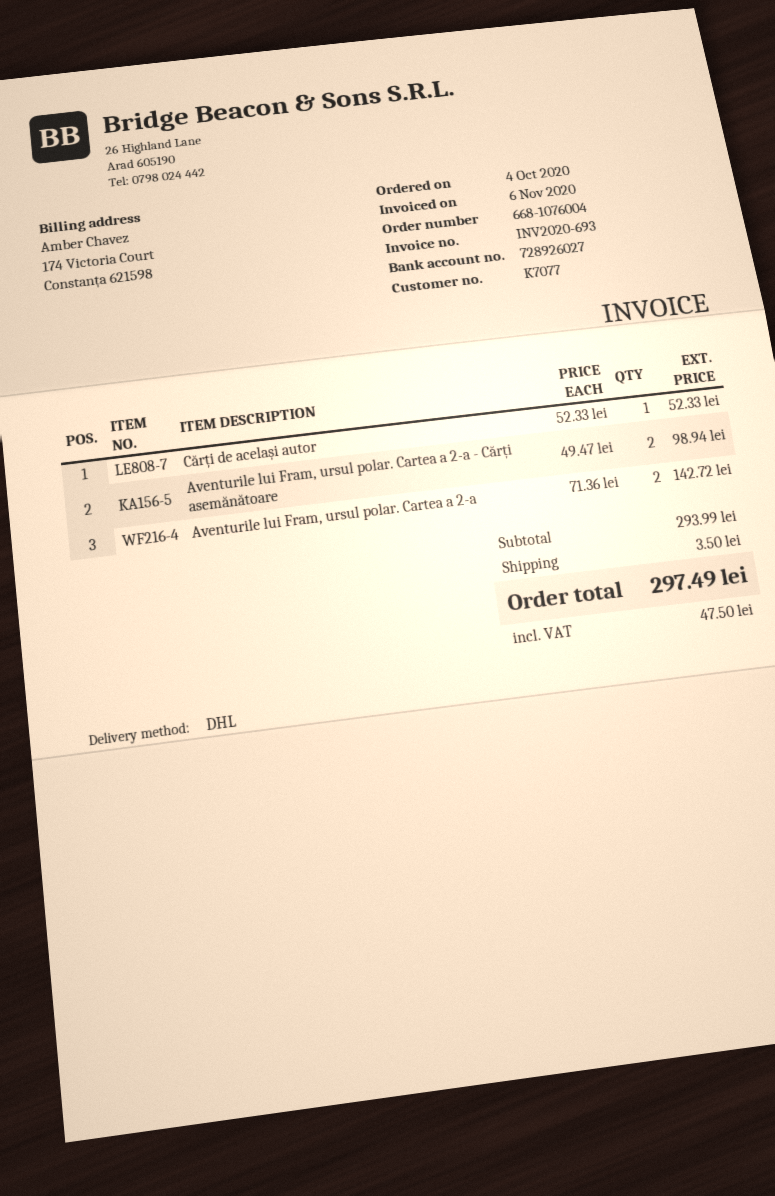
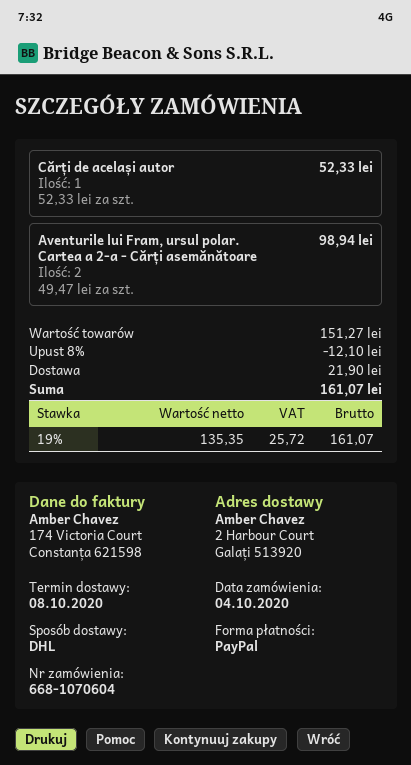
order number: 668-1076004 -> 668-1070604
Aventurile lui Fram, ursul polar. Cartea a 2-a: 2 x 71.36 = 142.72 -> none
subtotal: 293.99 -> 151.27
discount: none -> 8% = 12.10
shipping: 3.50 -> 21.90
tax: 47.50 -> 25.72
total: 297.49 -> 161.07

